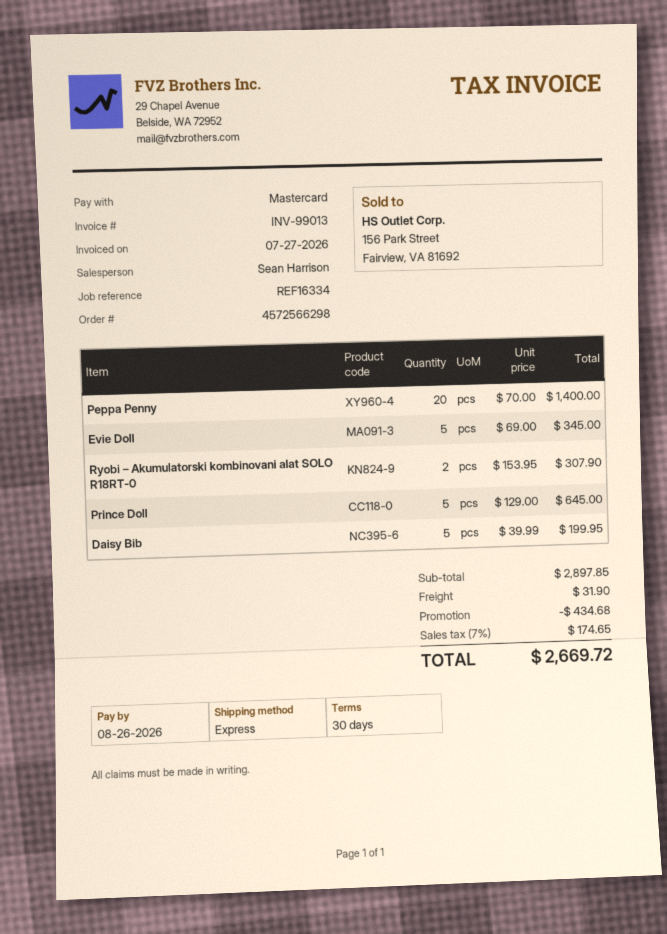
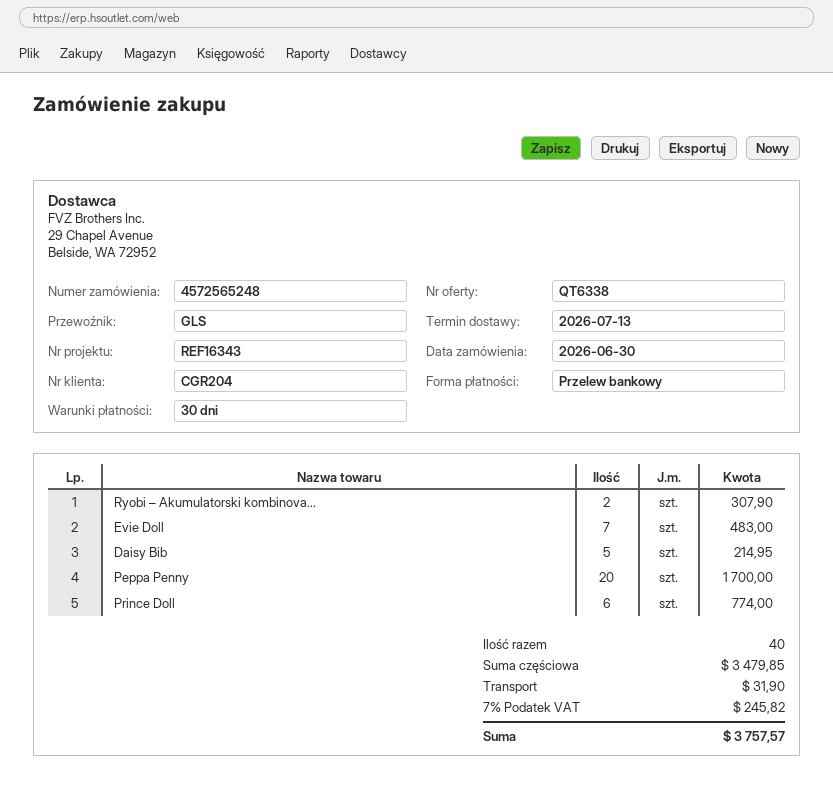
order number: 4572566298 -> 4572565248
reference: REF16334 -> REF16343
payment method: Mastercard -> bank transfer
shipping method: express -> GLS
Peppa Penny: 20 for 1400.00 -> 20 for 1700.00
Evie Doll: 5 for 345.00 -> 7 for 483.00
Prince Doll: 5 for 645.00 -> 6 for 774.00
Daisy Bib: 5 for 199.95 -> 5 for 214.95
subtotal: 2897.85 -> 3479.85
discount: 434.68 -> none
tax: 7% = 174.65 -> 7% = 245.82
total: 2669.72 -> 3757.57

